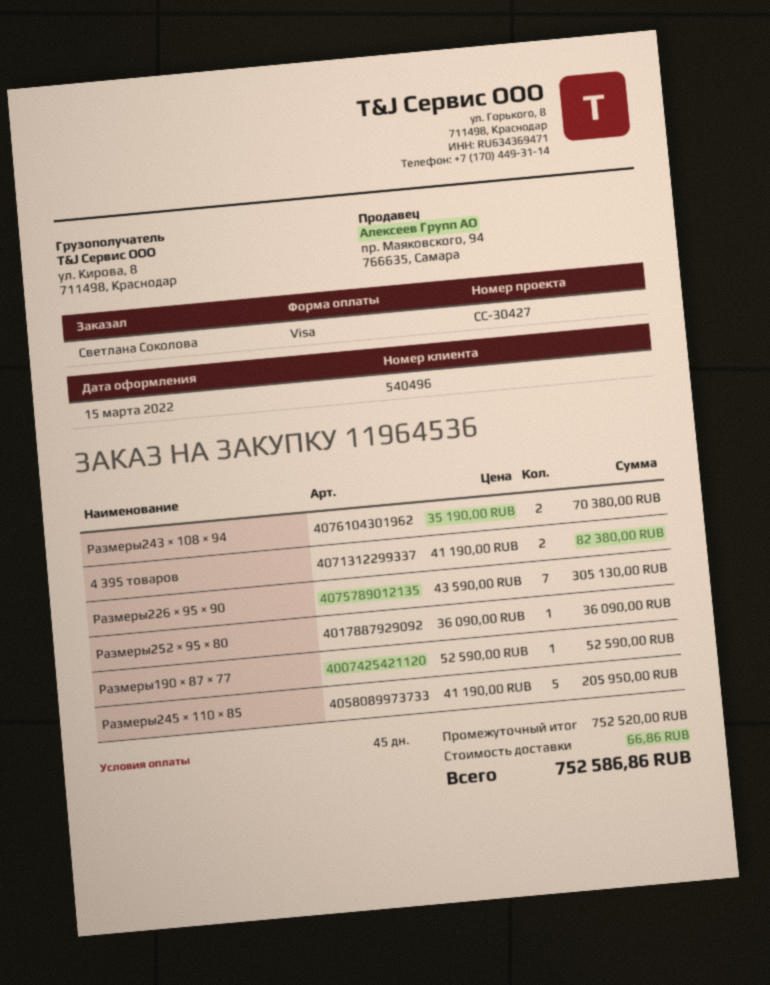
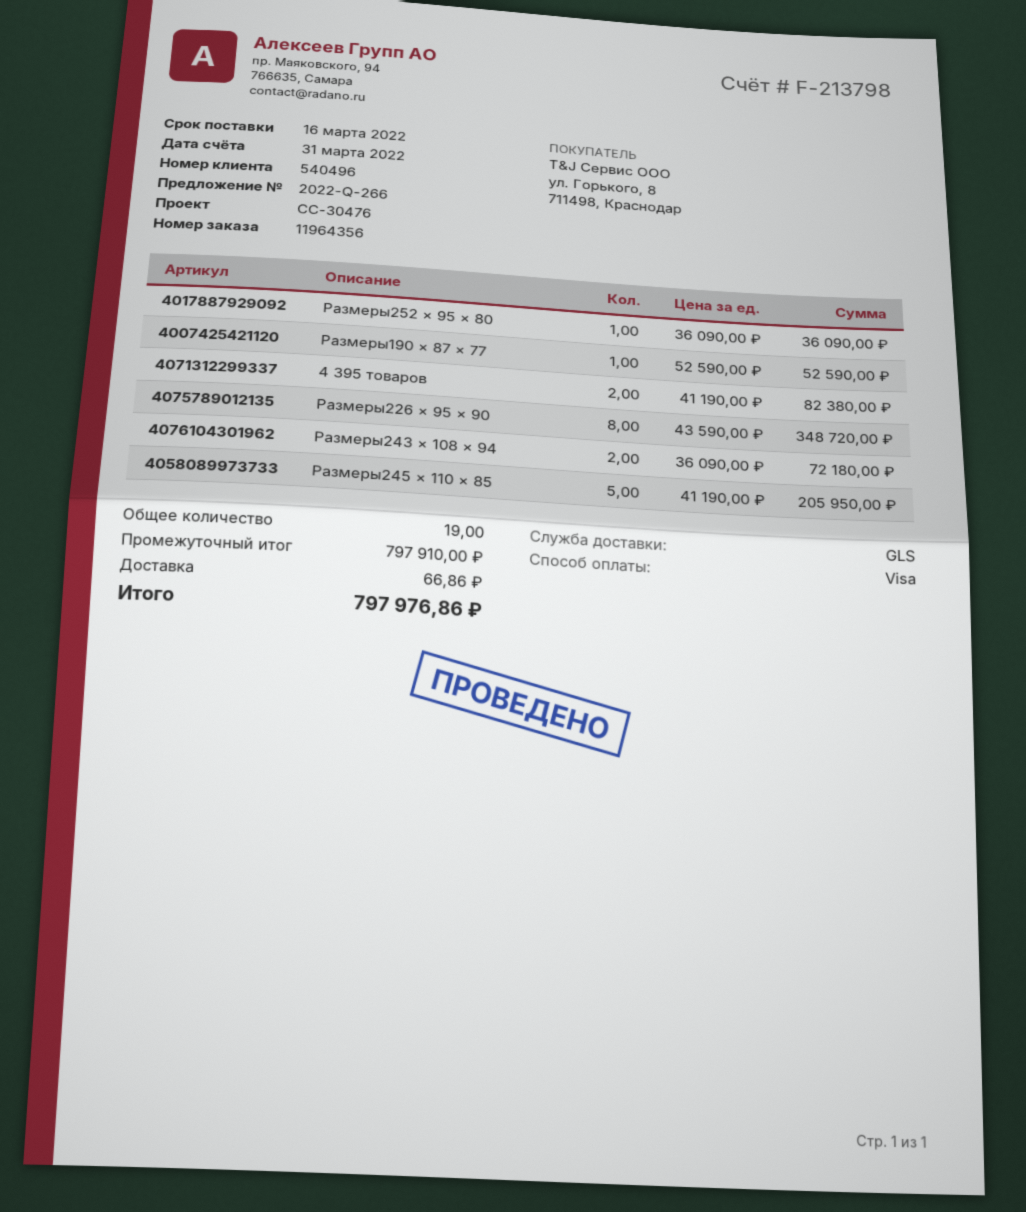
order number: 11964536 -> 11964356
reference: CC-30427 -> CC-30476
Размеры243 × 108 × 94: 2 x 35190.00 = 70380.00 -> 2 x 36090.00 = 72180.00
Размеры226 × 95 × 90: 7 x 43590.00 = 305130.00 -> 8 x 43590.00 = 348720.00
subtotal: 752520.00 -> 797910.00
total: 752586.86 -> 797976.86

